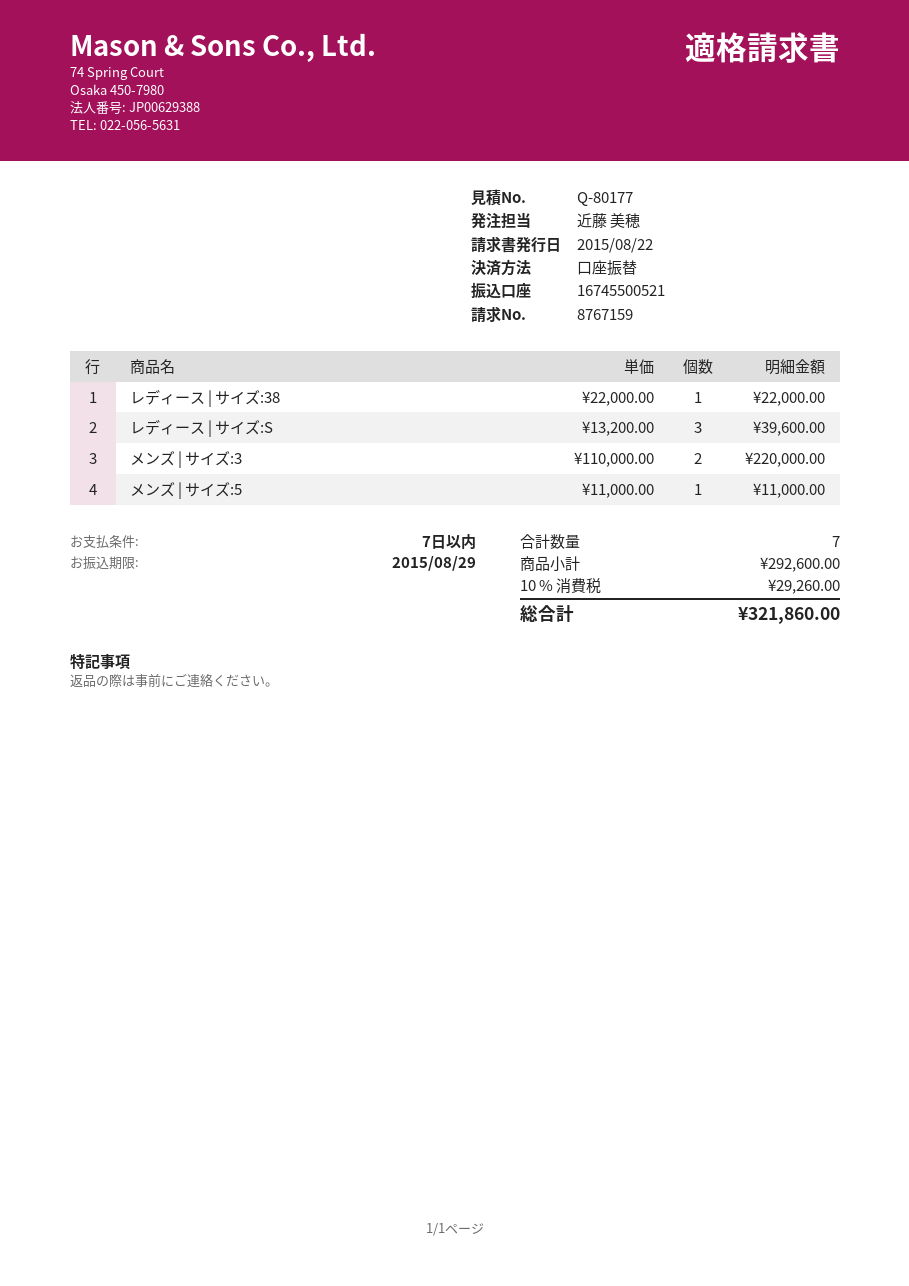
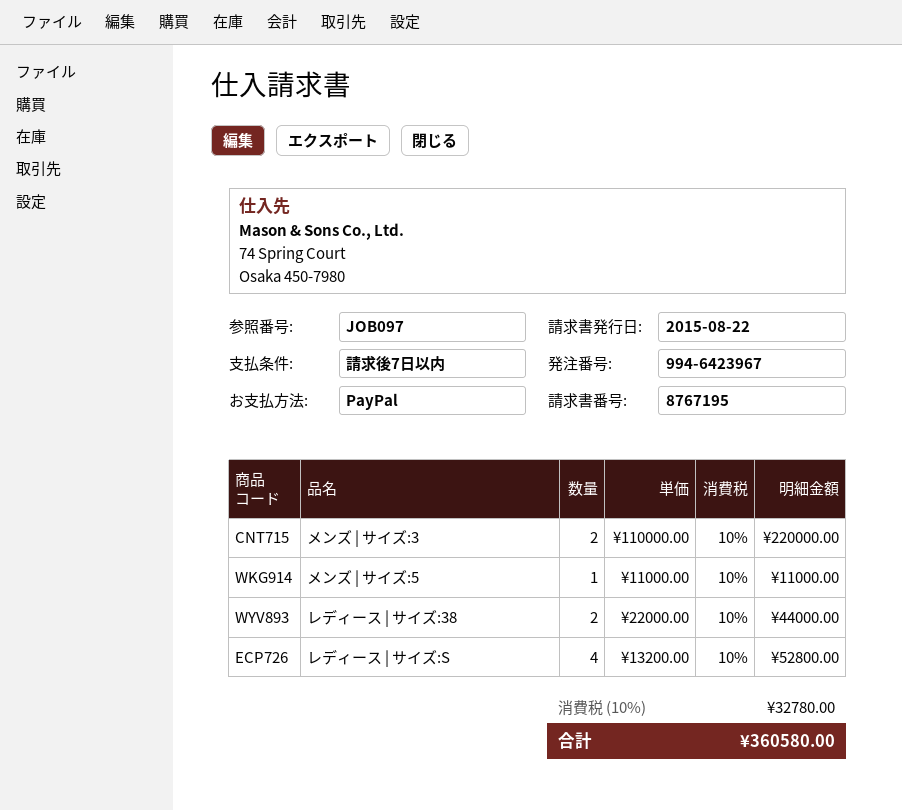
invoice number: 8767159 -> 8767195
payment method: direct debit -> PayPal
レディース | サイズ:38: 1 x 22000.00 = 22000.00 -> 2 x 22000.00 = 44000.00
レディース | サイズ:S: 3 x 13200.00 = 39600.00 -> 4 x 13200.00 = 52800.00
tax: 10% = 29260.00 -> 10% = 32780.00
total: 321860.00 -> 360580.00

